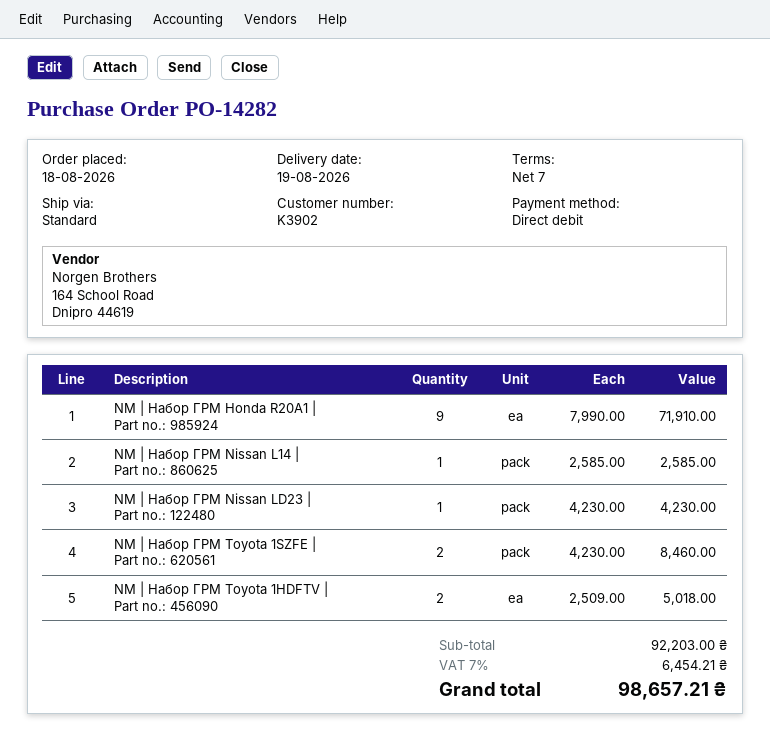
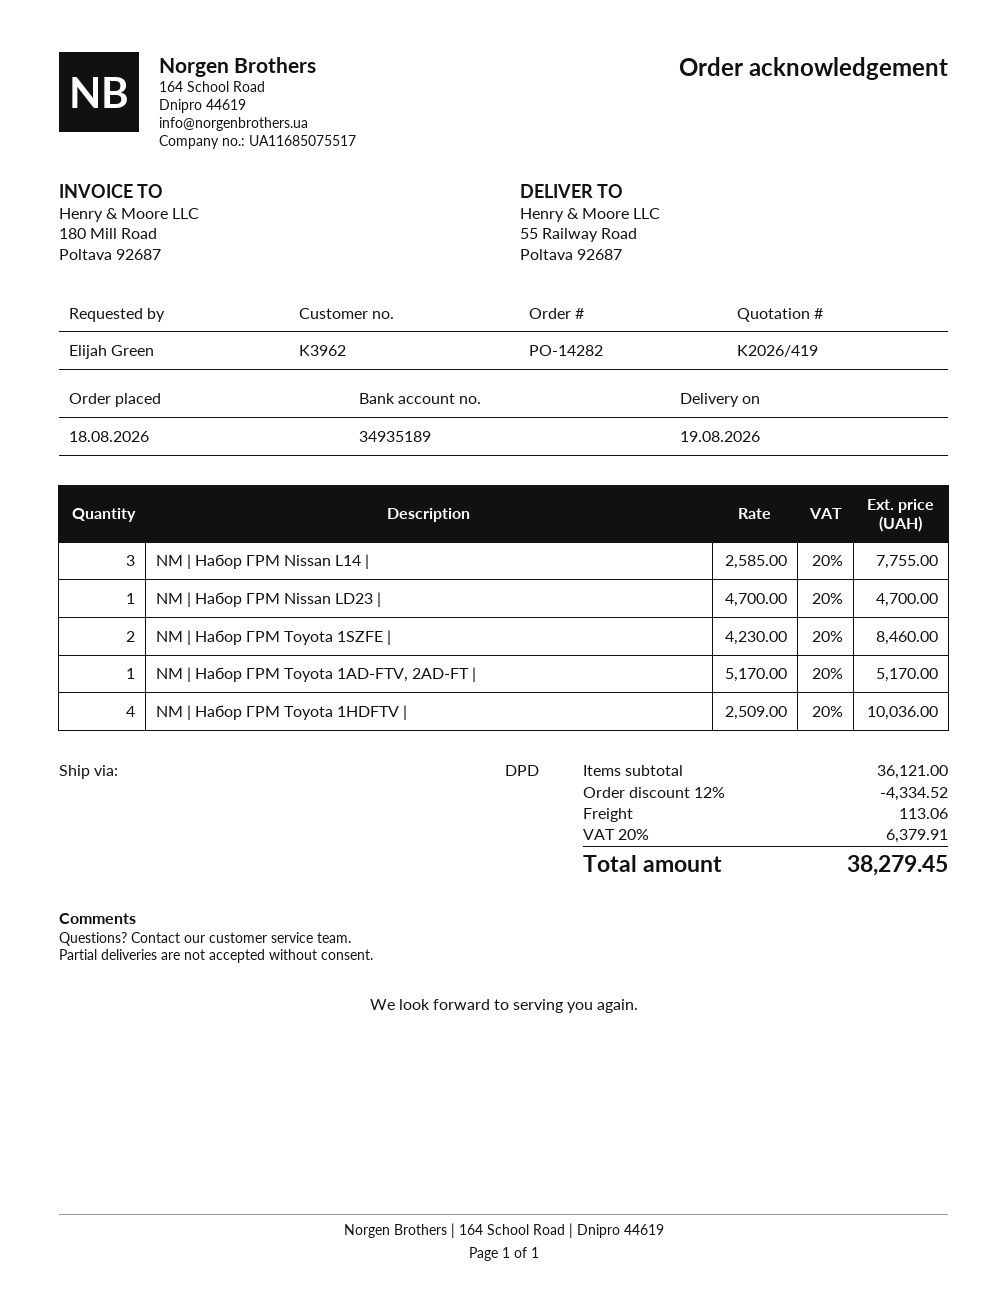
customer number: K3902 -> K3962
shipping method: standard -> DPD
NM | Набор ГРМ Honda R20A1 |: 9 x 7990.00 = 71910.00 -> none
NM | Набор ГРМ Nissan L14 |: 1 x 2585.00 = 2585.00 -> 3 x 2585.00 = 7755.00
NM | Набор ГРМ Nissan LD23 |: 1 x 4230.00 = 4230.00 -> 1 x 4700.00 = 4700.00
NM | Набор ГРМ Toyota 1HDFTV |: 2 x 2509.00 = 5018.00 -> 4 x 2509.00 = 10036.00
NM | Набор ГРМ Toyota 1AD-FTV, 2AD-FT |: none -> 1 x 5170.00 = 5170.00
subtotal: 92203.00 -> 36121.00
discount: none -> 12% = 4334.52
shipping: none -> 113.06
tax: 7% = 6454.21 -> 20% = 6379.91
total: 98657.21 -> 38279.45

